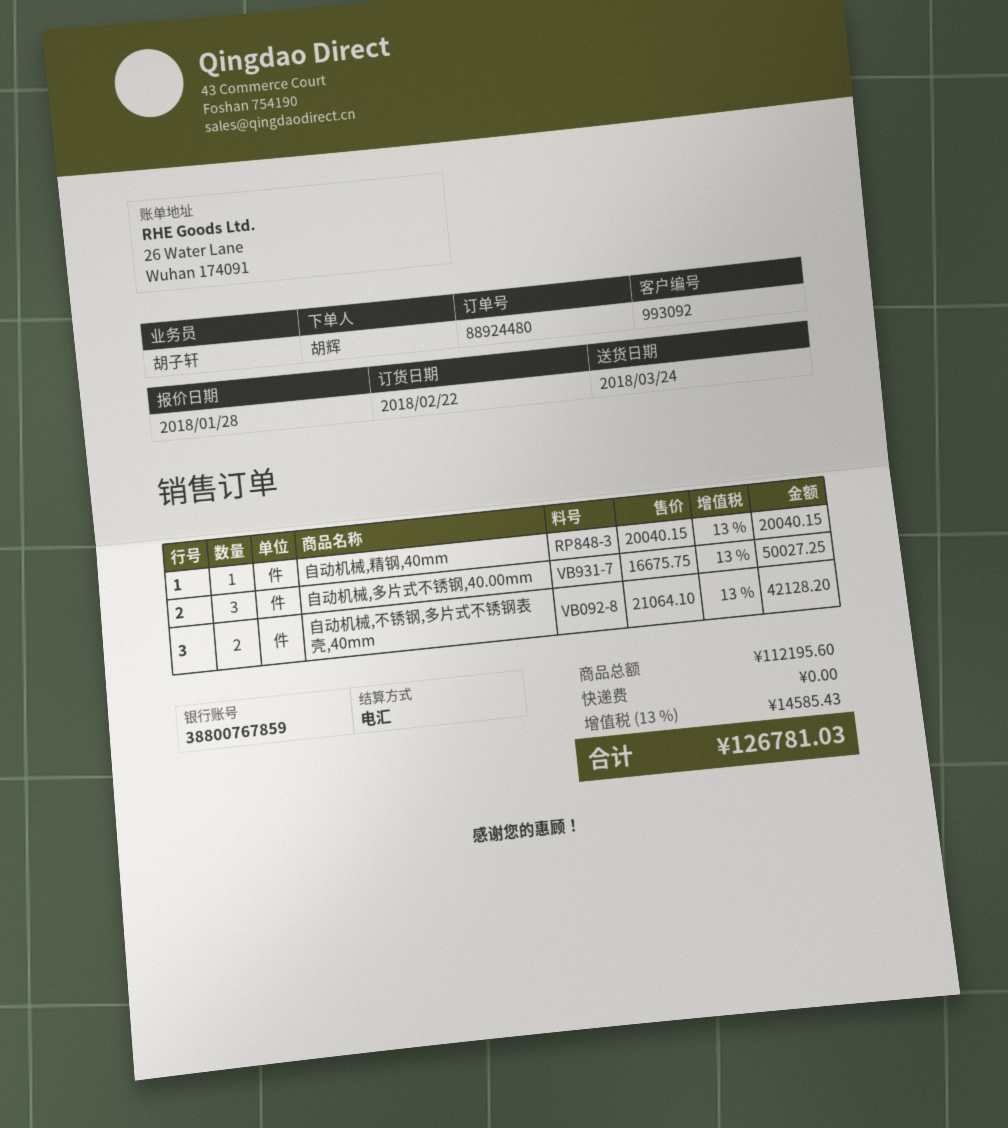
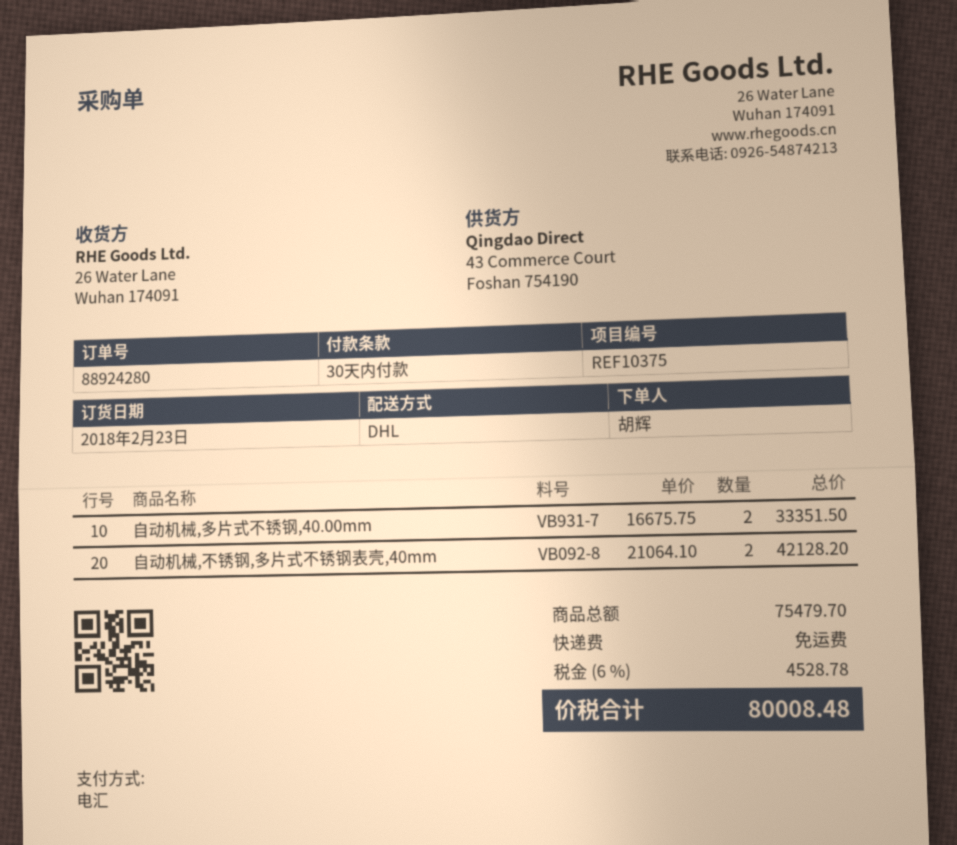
order number: 88924480 -> 88924280
order date: 2018-02-22 -> 2018-02-23
自动机械,精钢,40mm: 1 x 20040.15 = 20040.15 -> none
自动机械,多片式不锈钢,40.00mm: 3 x 16675.75 = 50027.25 -> 2 x 16675.75 = 33351.50
subtotal: 112195.60 -> 75479.70
tax: 13% = 14585.43 -> 6% = 4528.78
total: 126781.03 -> 80008.48

